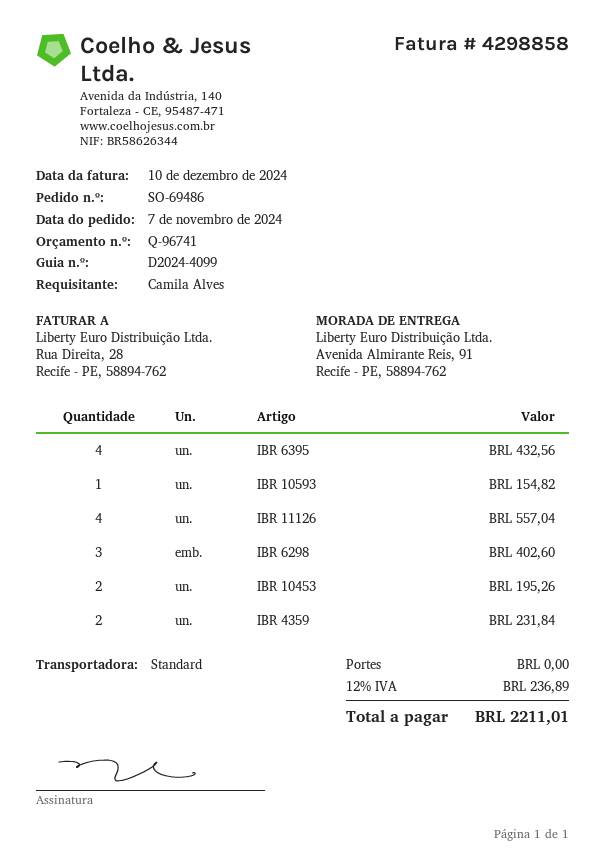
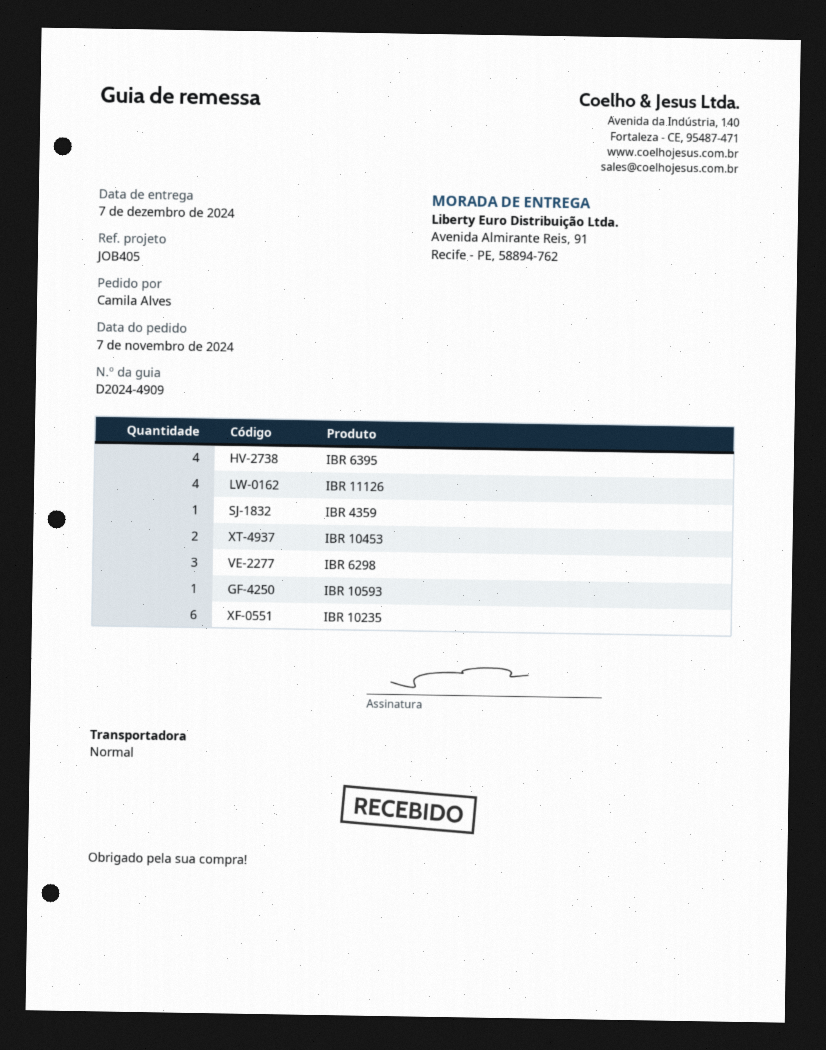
delivery note number: D2024-4099 -> D2024-4909
IBR 4359: 2 -> 1
IBR 10235: none -> 6

